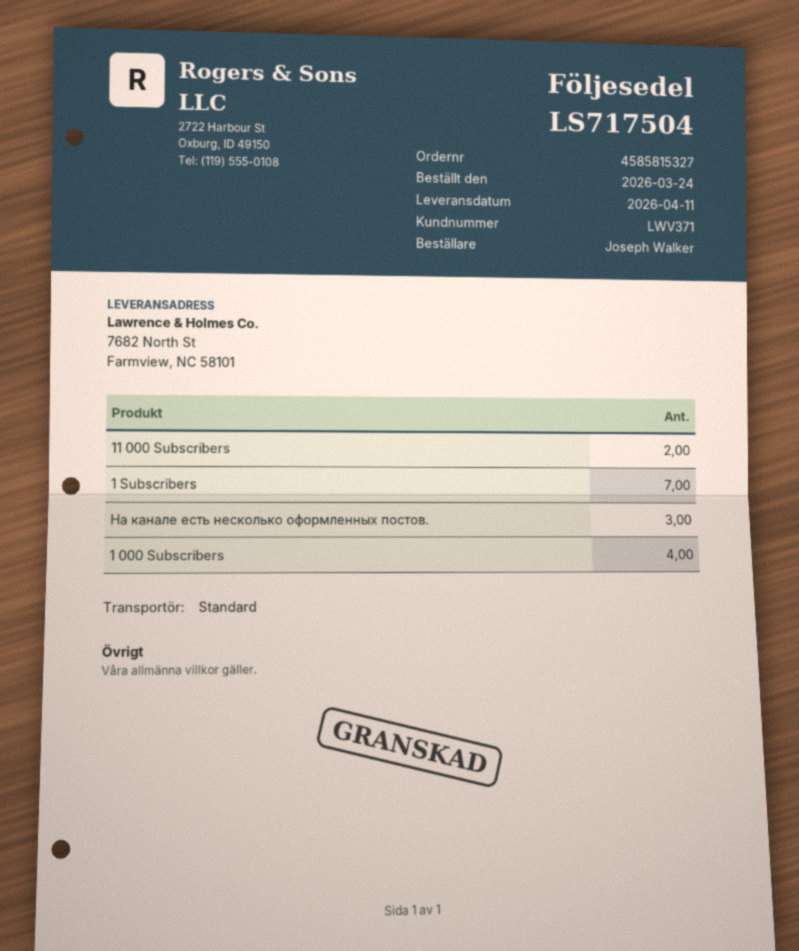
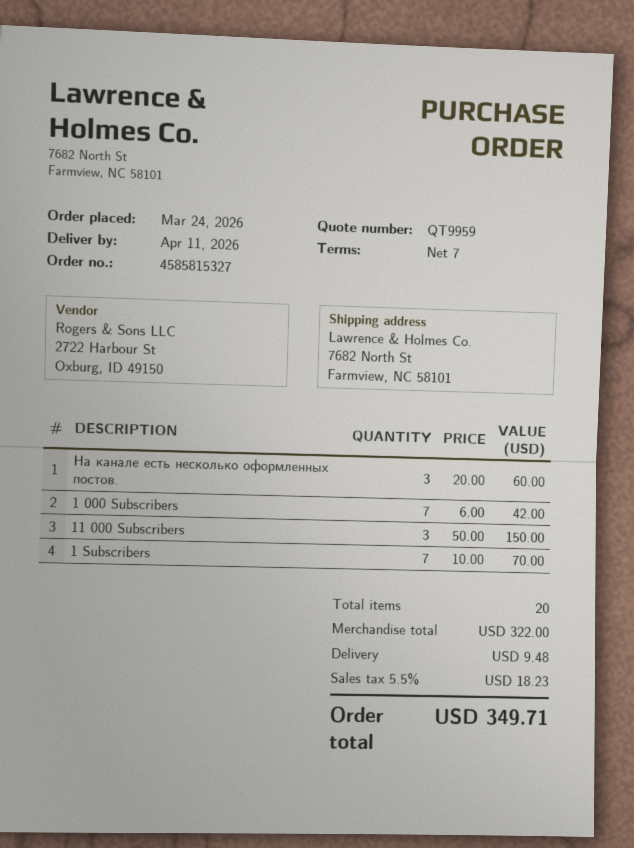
11 000 Subscribers: 2 -> 3
1 000 Subscribers: 4 -> 7

